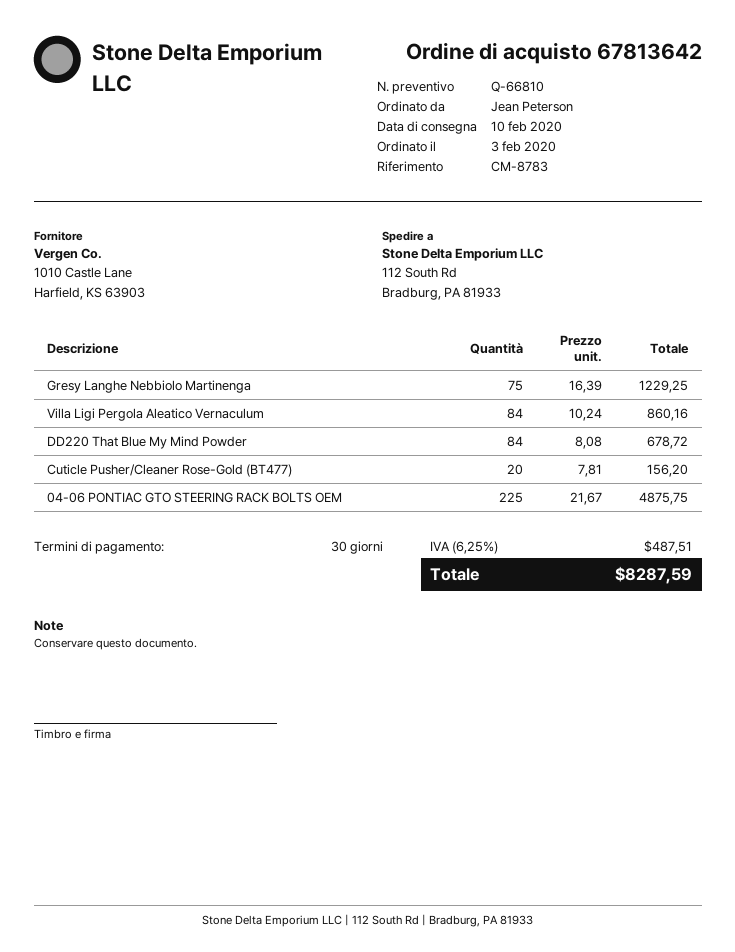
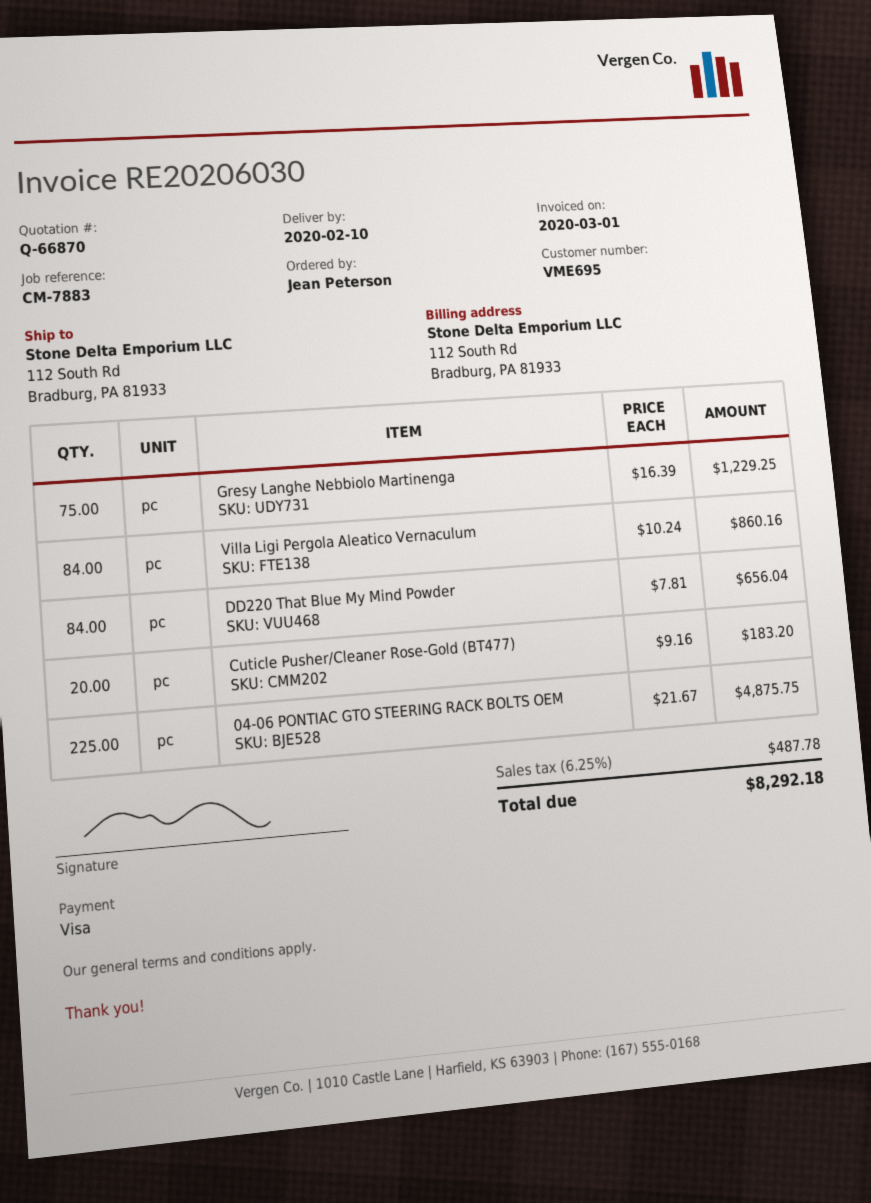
quote number: Q-66810 -> Q-66870
reference: CM-8783 -> CM-7883
DD220 That Blue My Mind Powder: 84 x 8.08 = 678.72 -> 84 x 7.81 = 656.04
Cuticle Pusher/Cleaner Rose-Gold (BT477): 20 x 7.81 = 156.20 -> 20 x 9.16 = 183.20
tax: 6.25% = 487.51 -> 6.25% = 487.78
total: 8287.59 -> 8292.18

